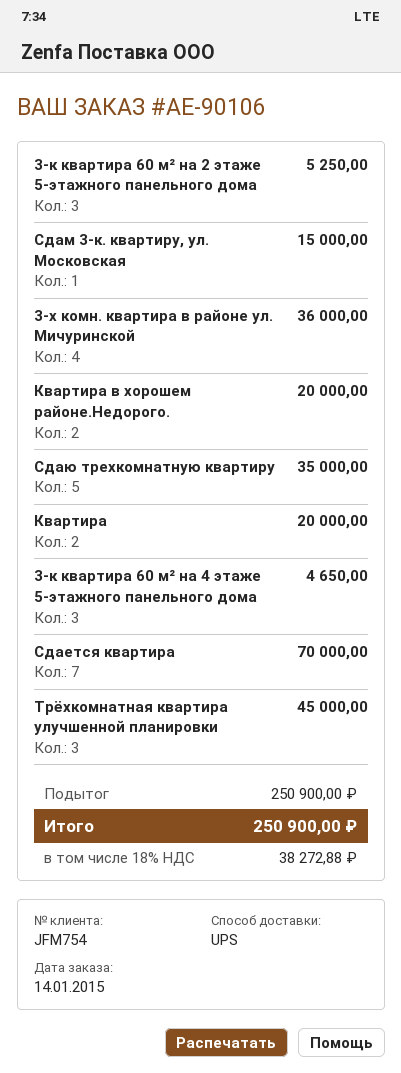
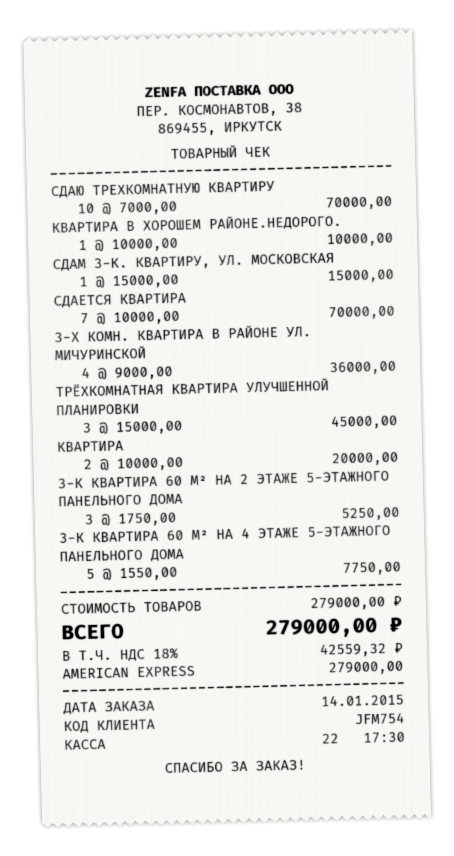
Квартира в хорошем районе.Недорого.: 2 for 20000.00 -> 1 for 10000.00
Сдаю трехкомнатную квартиру: 5 for 35000.00 -> 10 for 70000.00
3-к квартира 60 м² на 4 этаже 5-этажного панельного дома: 3 for 4650.00 -> 5 for 7750.00
subtotal: 250900.00 -> 279000.00
tax: 18% = 38272.88 -> 18% = 42559.32
total: 250900.00 -> 279000.00

